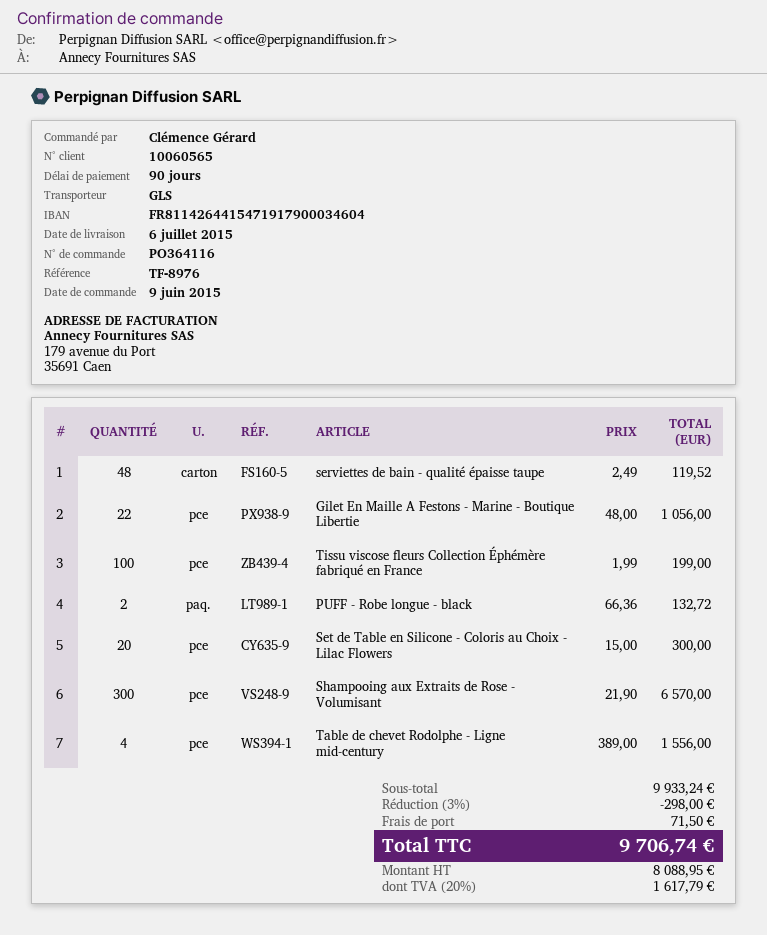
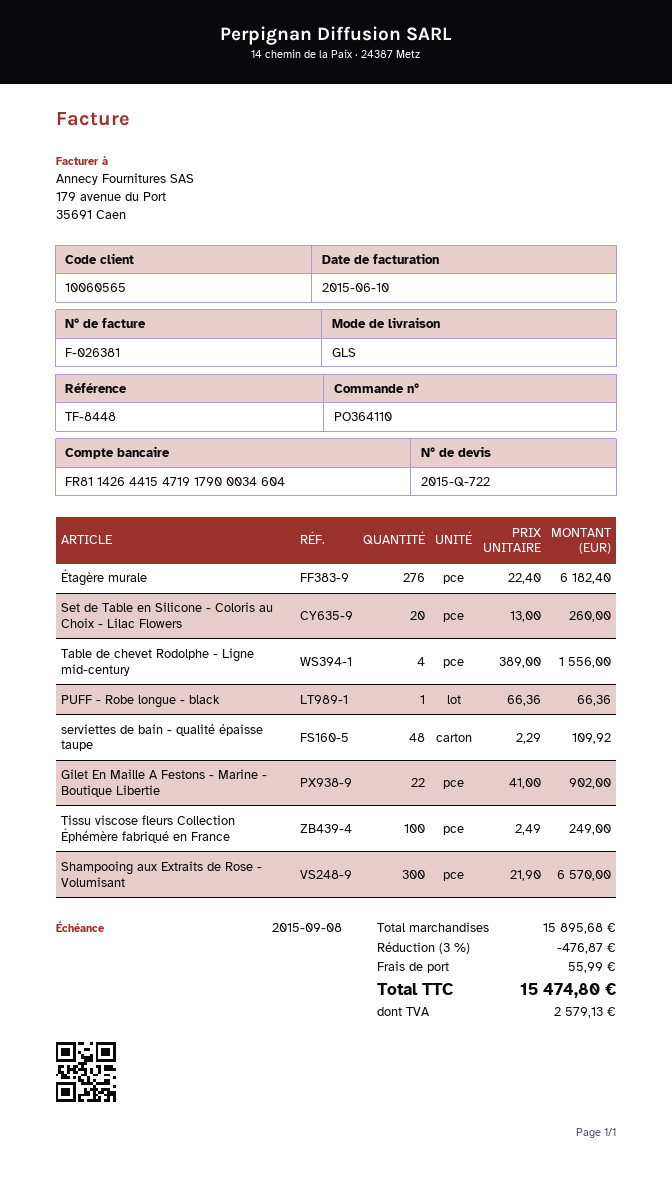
order number: PO364116 -> PO364110
reference: TF-8976 -> TF-8448
serviettes de bain - qualité épaisse taupe: 48 x 2.49 = 119.52 -> 48 x 2.29 = 109.92
Gilet En Maille A Festons - Marine - Boutique Libertie: 22 x 48.00 = 1056.00 -> 22 x 41.00 = 902.00
Tissu viscose fleurs Collection Éphémère fabriqué en France: 100 x 1.99 = 199.00 -> 100 x 2.49 = 249.00
PUFF - Robe longue - black: 2 x 66.36 = 132.72 -> 1 x 66.36 = 66.36
Set de Table en Silicone - Coloris au Choix - Lilac Flowers: 20 x 15.00 = 300.00 -> 20 x 13.00 = 260.00
Étagère murale: none -> 276 x 22.40 = 6182.40
subtotal: 9933.24 -> 15895.68
discount: 3% = 298.00 -> 3% = 476.87
shipping: 71.50 -> 55.99
tax: 1617.79 -> 2579.13
total: 9706.74 -> 15474.80

